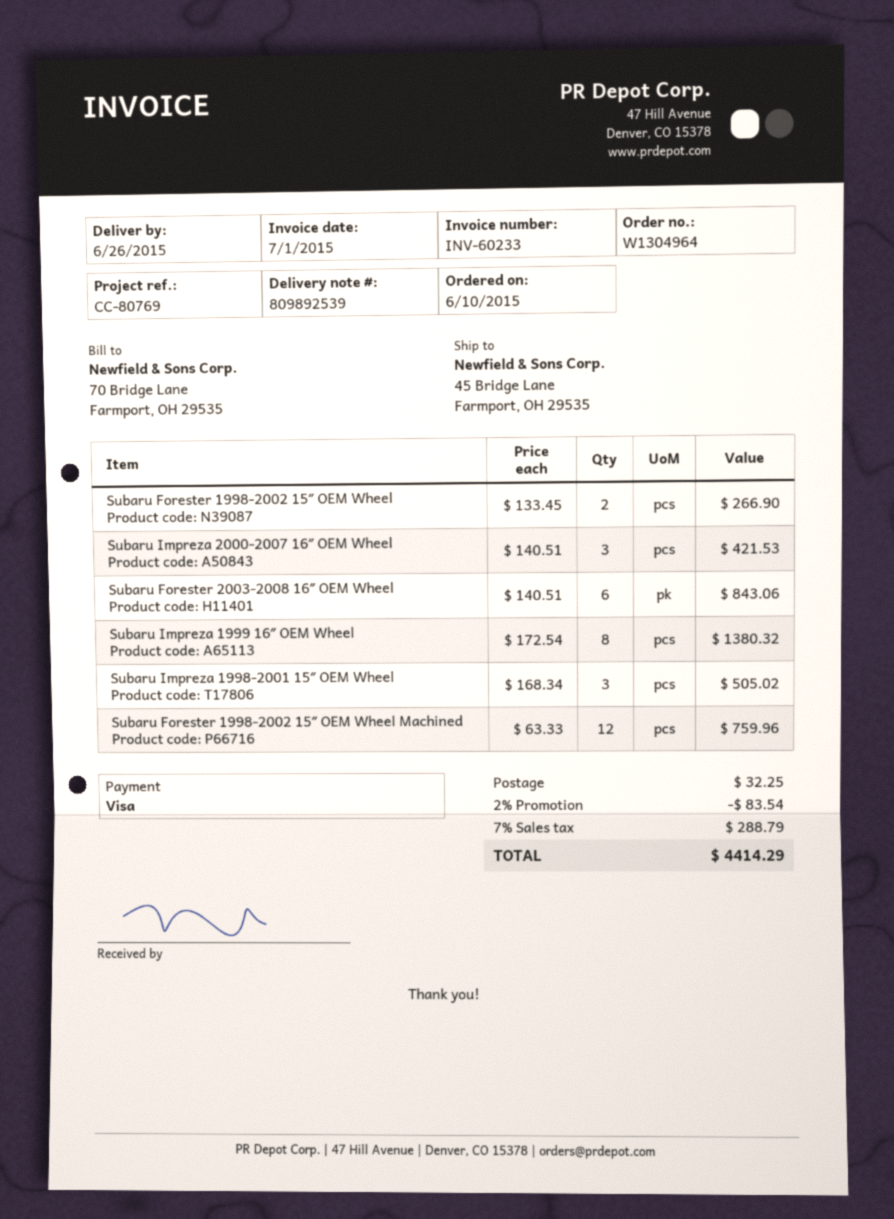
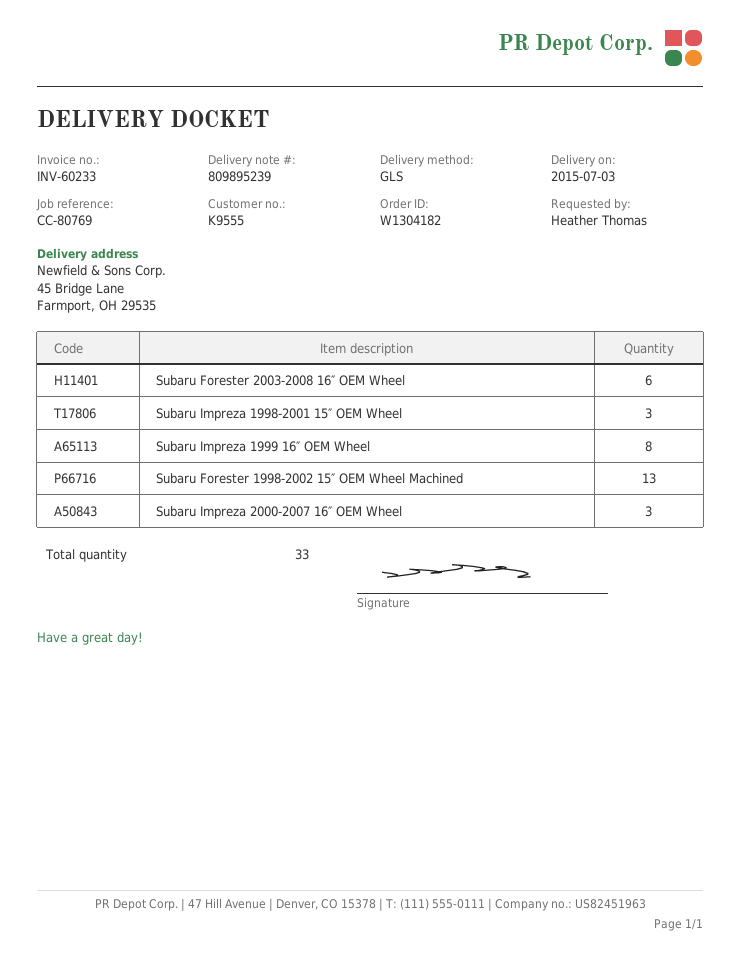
order number: W1304964 -> W1304182
delivery note number: 809892539 -> 809895239
delivery date: 2015-06-26 -> 2015-07-03
Subaru Forester 1998-2002 15″ OEM Wheel: 2 -> none
Subaru Forester 1998-2002 15″ OEM Wheel Machined: 12 -> 13

